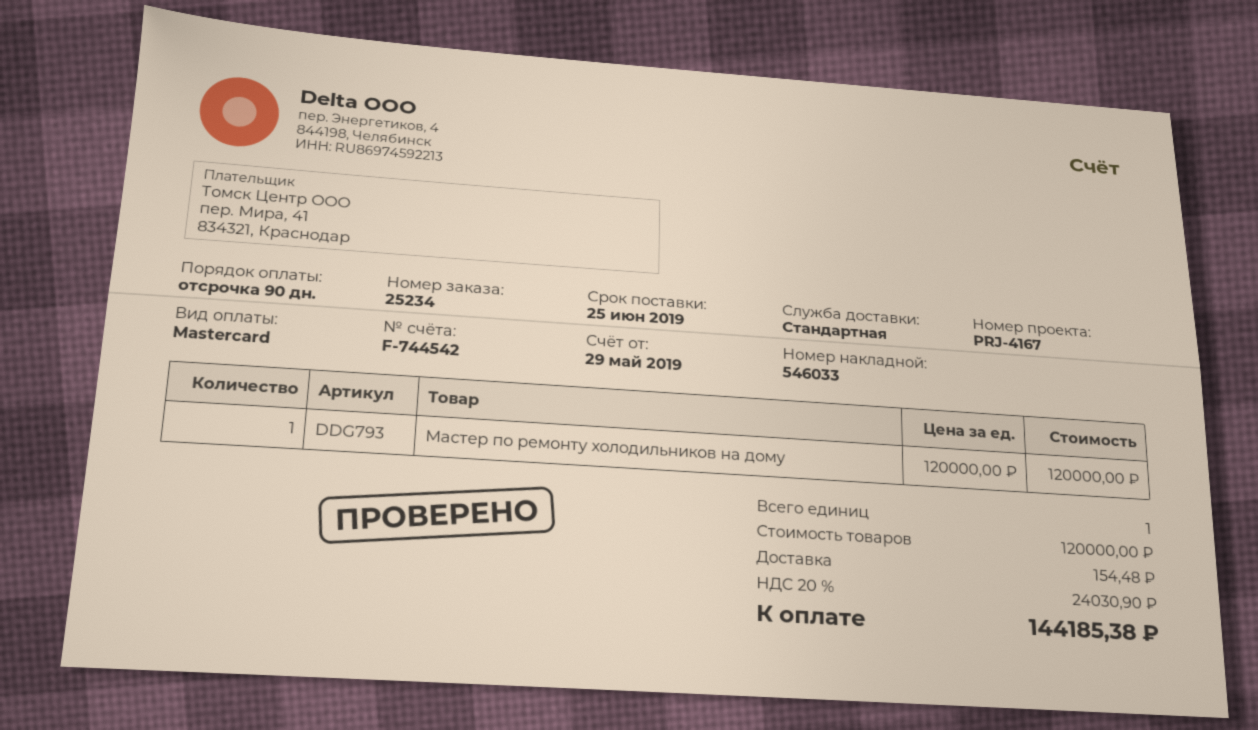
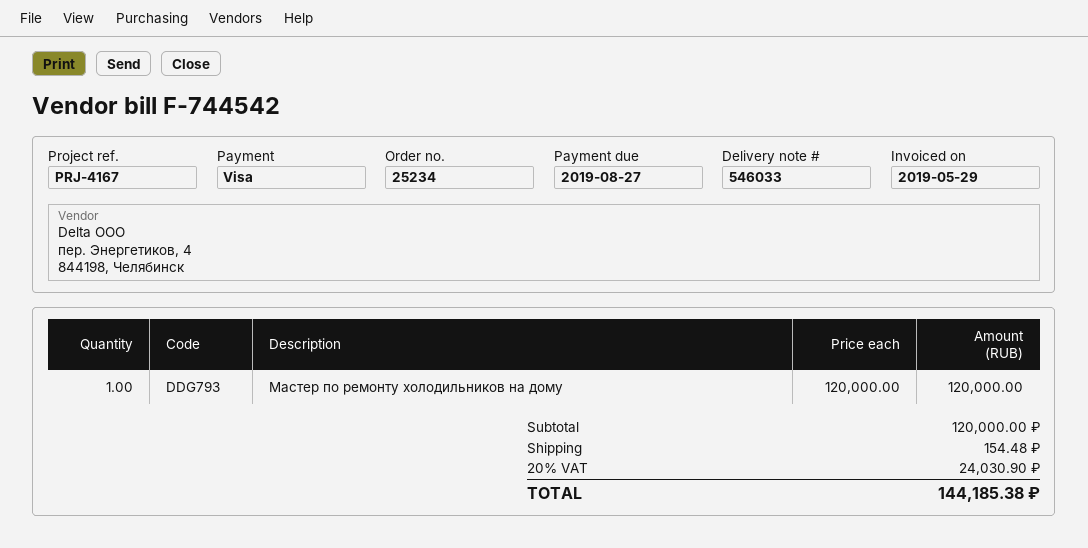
payment method: Mastercard -> Visa

